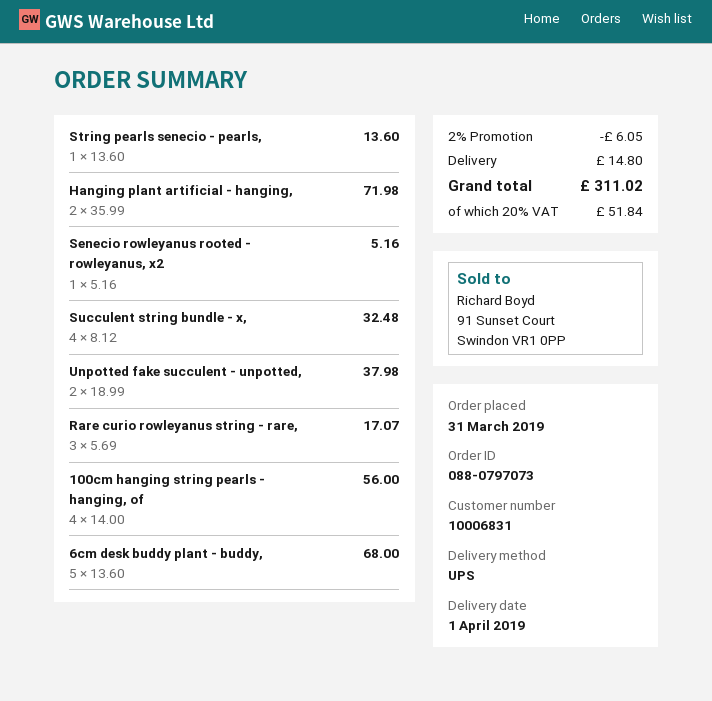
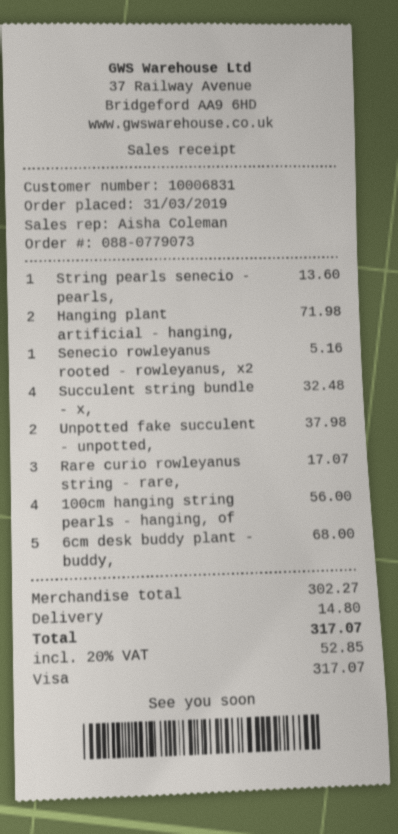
order number: 088-0797073 -> 088-0779073
discount: 2% = 6.05 -> none
tax: 20% = 51.84 -> 20% = 52.85
total: 311.02 -> 317.07

